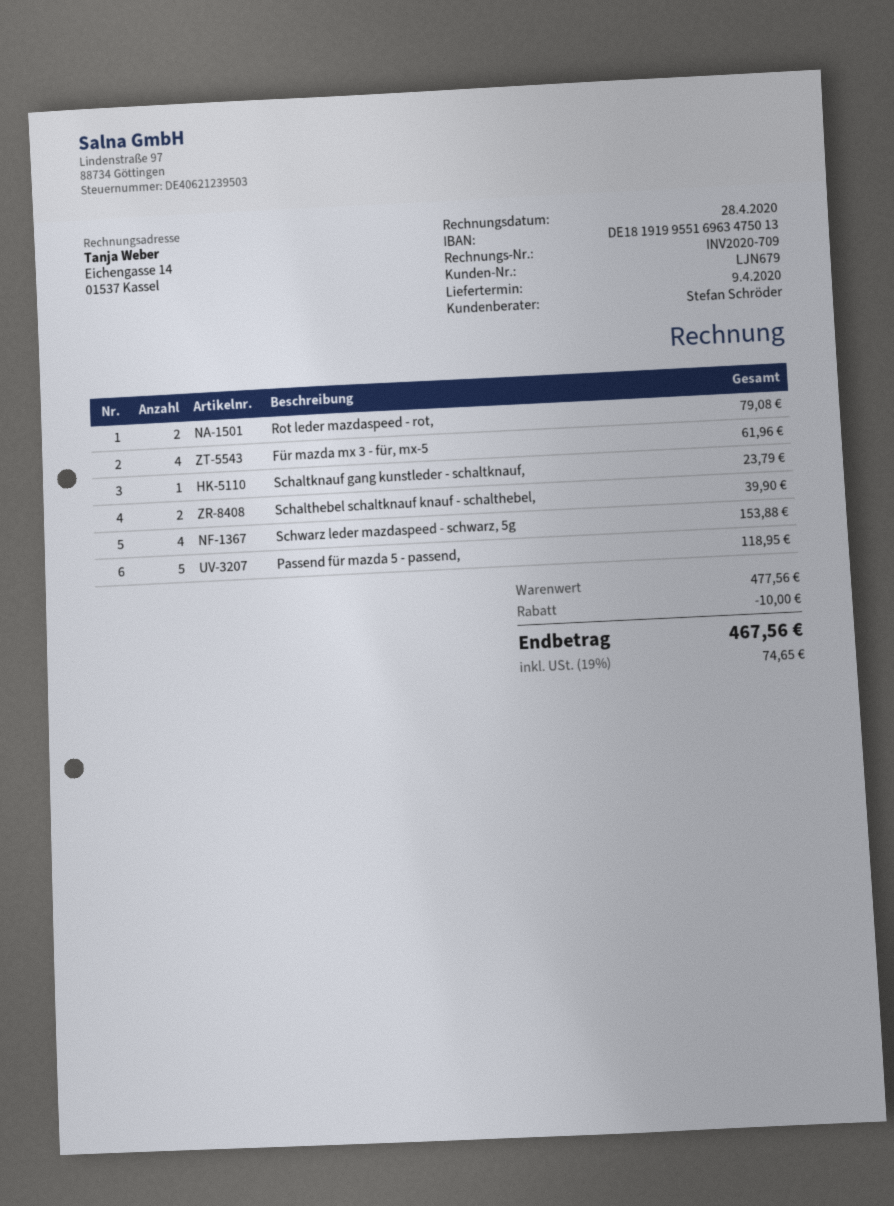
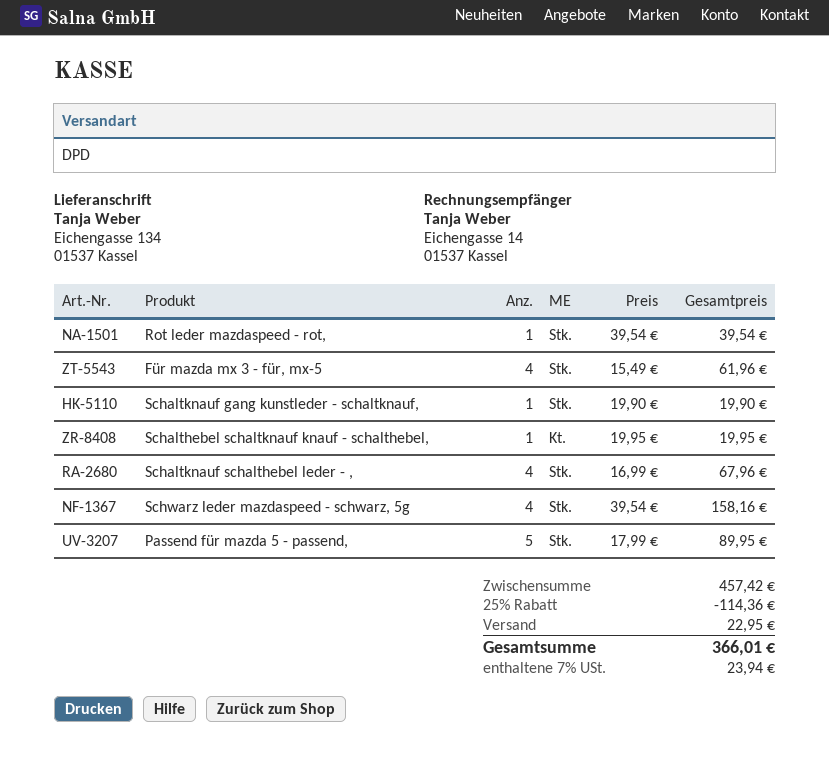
Rot leder mazdaspeed - rot,: 2 for 79.08 -> 1 for 39.54
Schaltknauf gang kunstleder - schaltknauf,: 1 for 23.79 -> 1 for 19.90
Schalthebel schaltknauf knauf - schalthebel,: 2 for 39.90 -> 1 for 19.95
Schwarz leder mazdaspeed - schwarz, 5g: 4 for 153.88 -> 4 for 158.16
Passend für mazda 5 - passend,: 5 for 118.95 -> 5 for 89.95
Schaltknauf schalthebel leder - ,: none -> 4 for 67.96
subtotal: 477.56 -> 457.42
discount: 10.00 -> 114.36
shipping: none -> 22.95
tax: 19% = 74.65 -> 7% = 23.94
total: 467.56 -> 366.01

